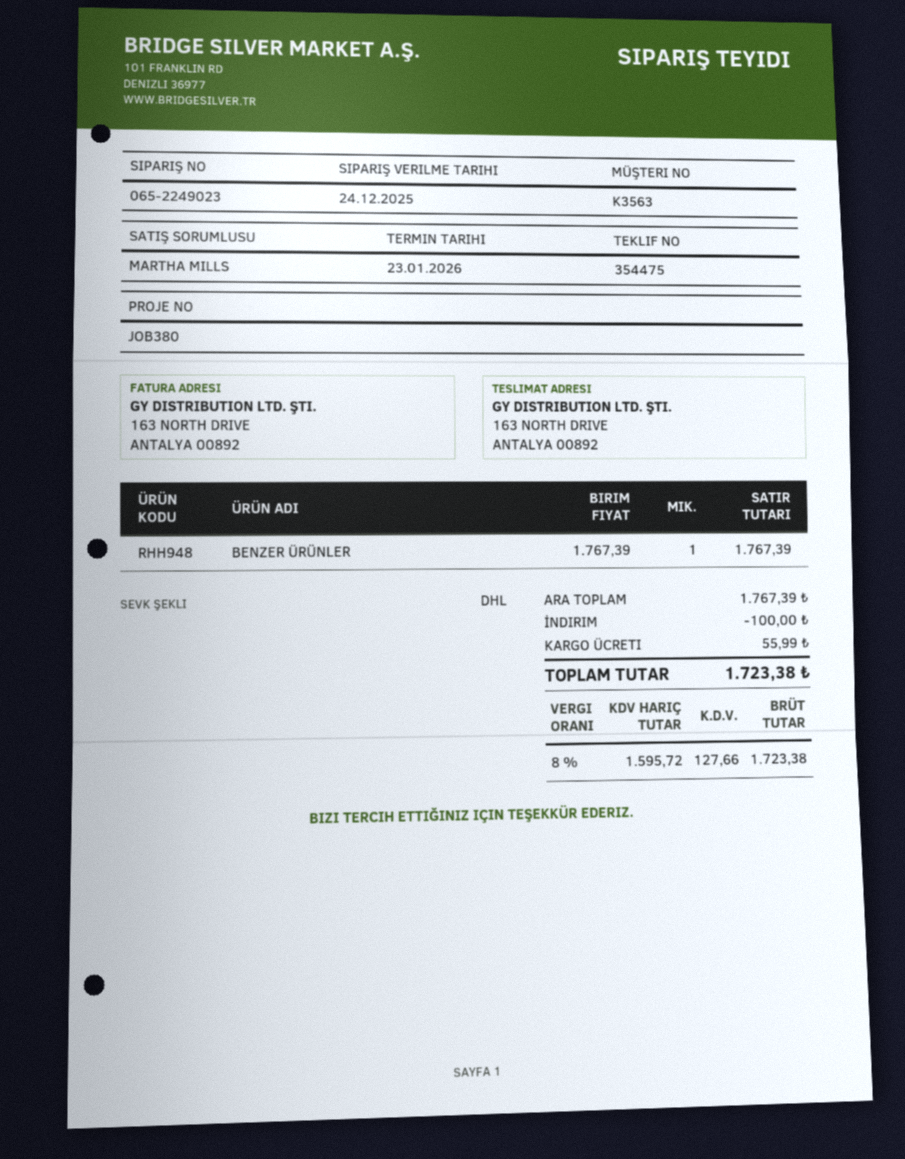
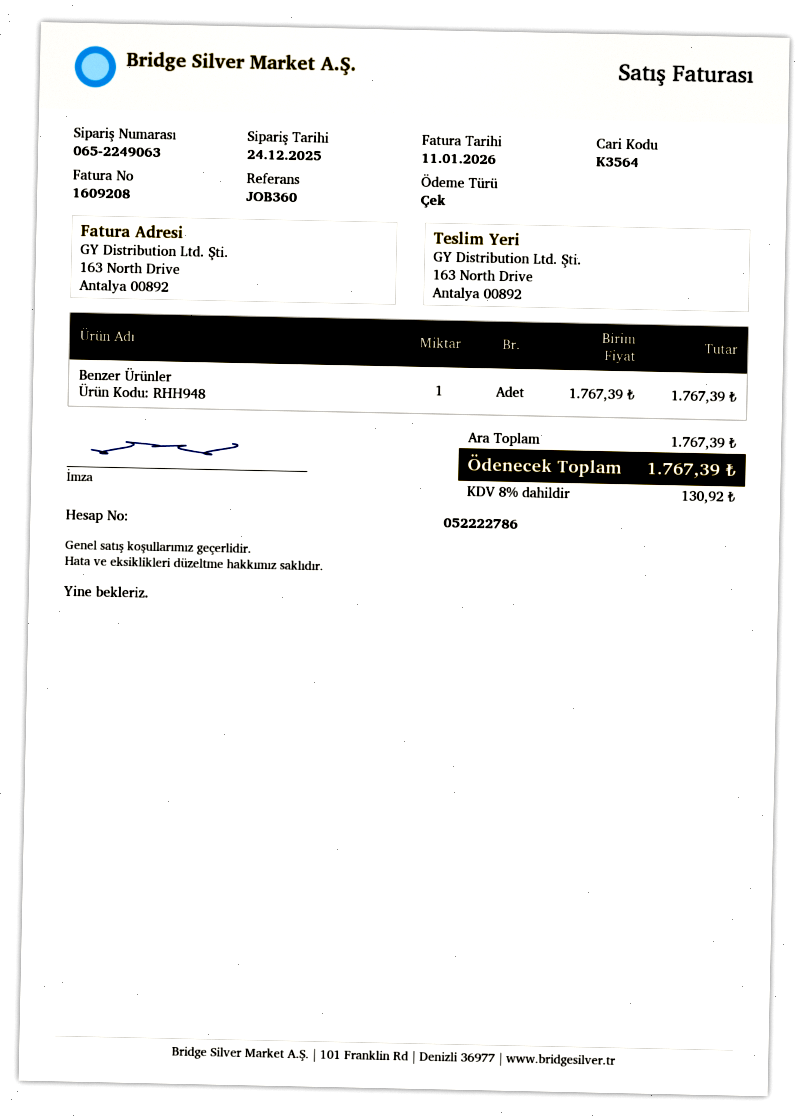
order number: 065-2249023 -> 065-2249063
customer number: K3563 -> K3564
reference: JOB380 -> JOB360
discount: 100.00 -> none
shipping: 55.99 -> none
tax: 8% = 127.66 -> 8% = 130.92
total: 1723.38 -> 1767.39

